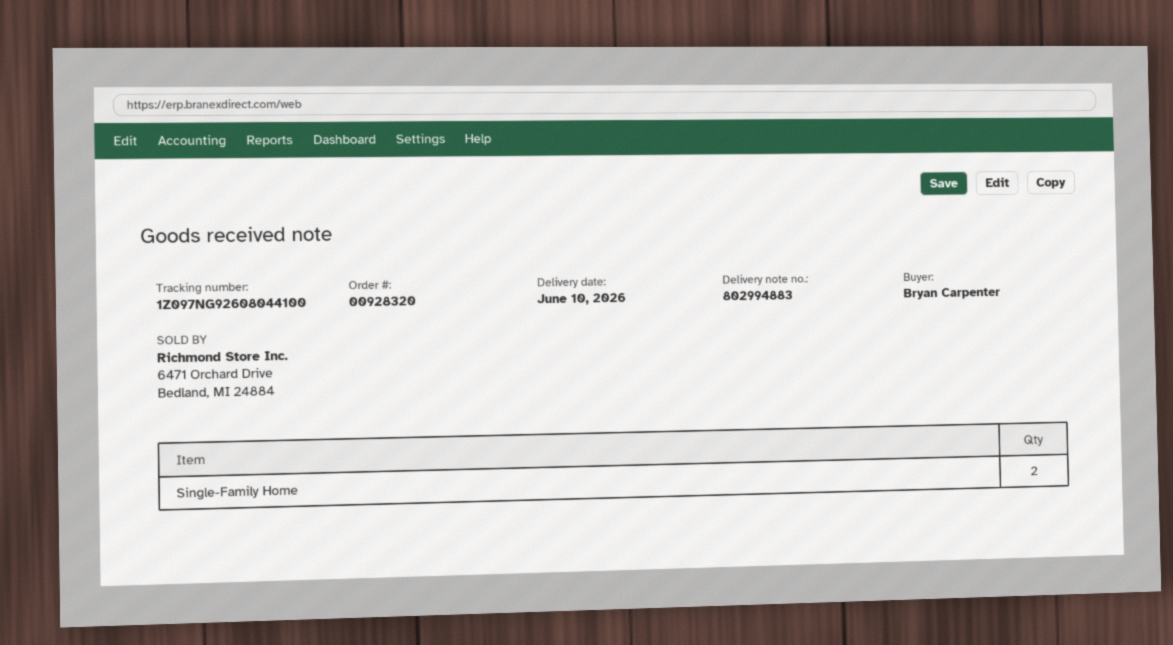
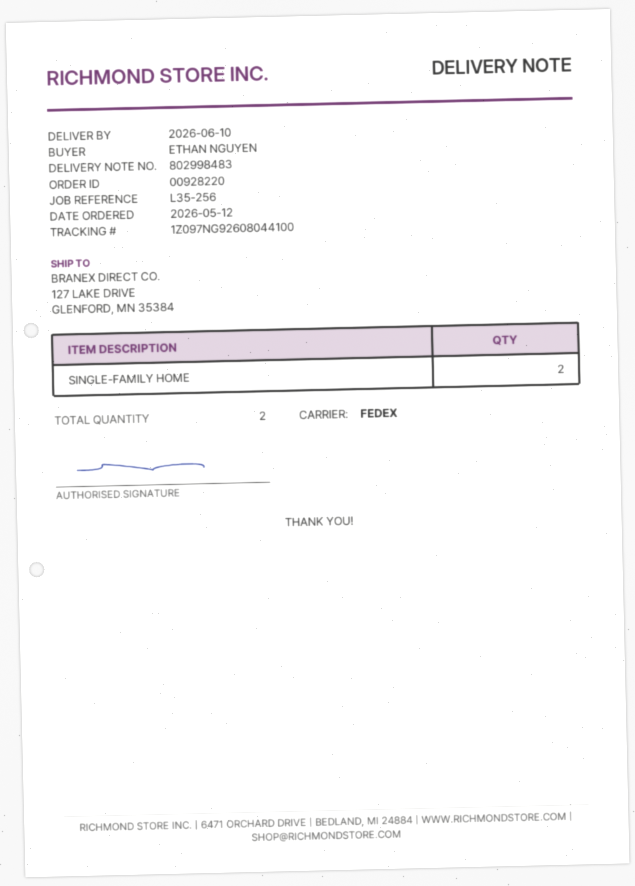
order number: 00928320 -> 00928220
delivery note number: 802994883 -> 802998483
ordered by: Bryan Carpenter -> ETHAN NGUYEN

